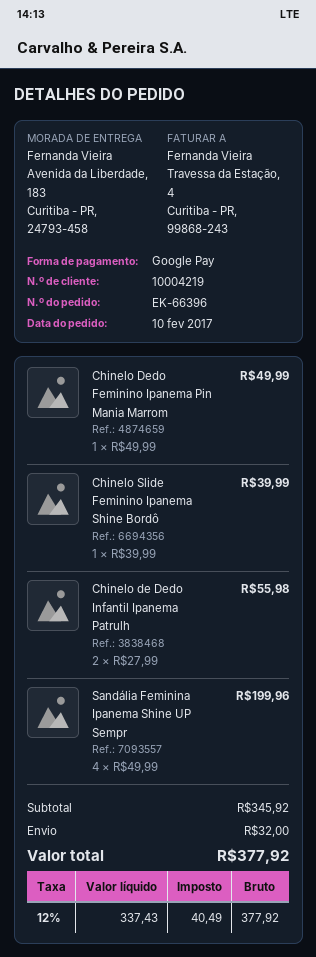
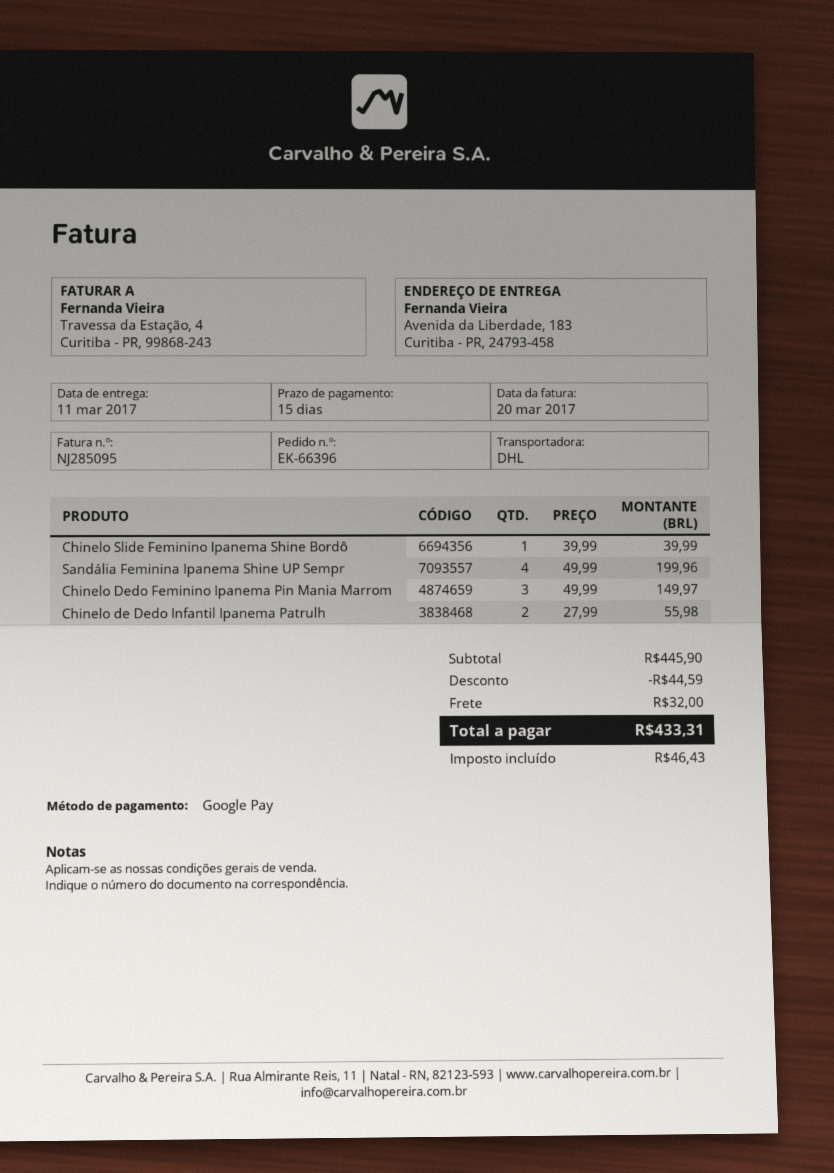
Chinelo Dedo Feminino Ipanema Pin Mania Marrom: 1 x 49.99 = 49.99 -> 3 x 49.99 = 149.97
subtotal: 345.92 -> 445.90
discount: none -> 44.59
tax: 40.49 -> 46.43
total: 377.92 -> 433.31

